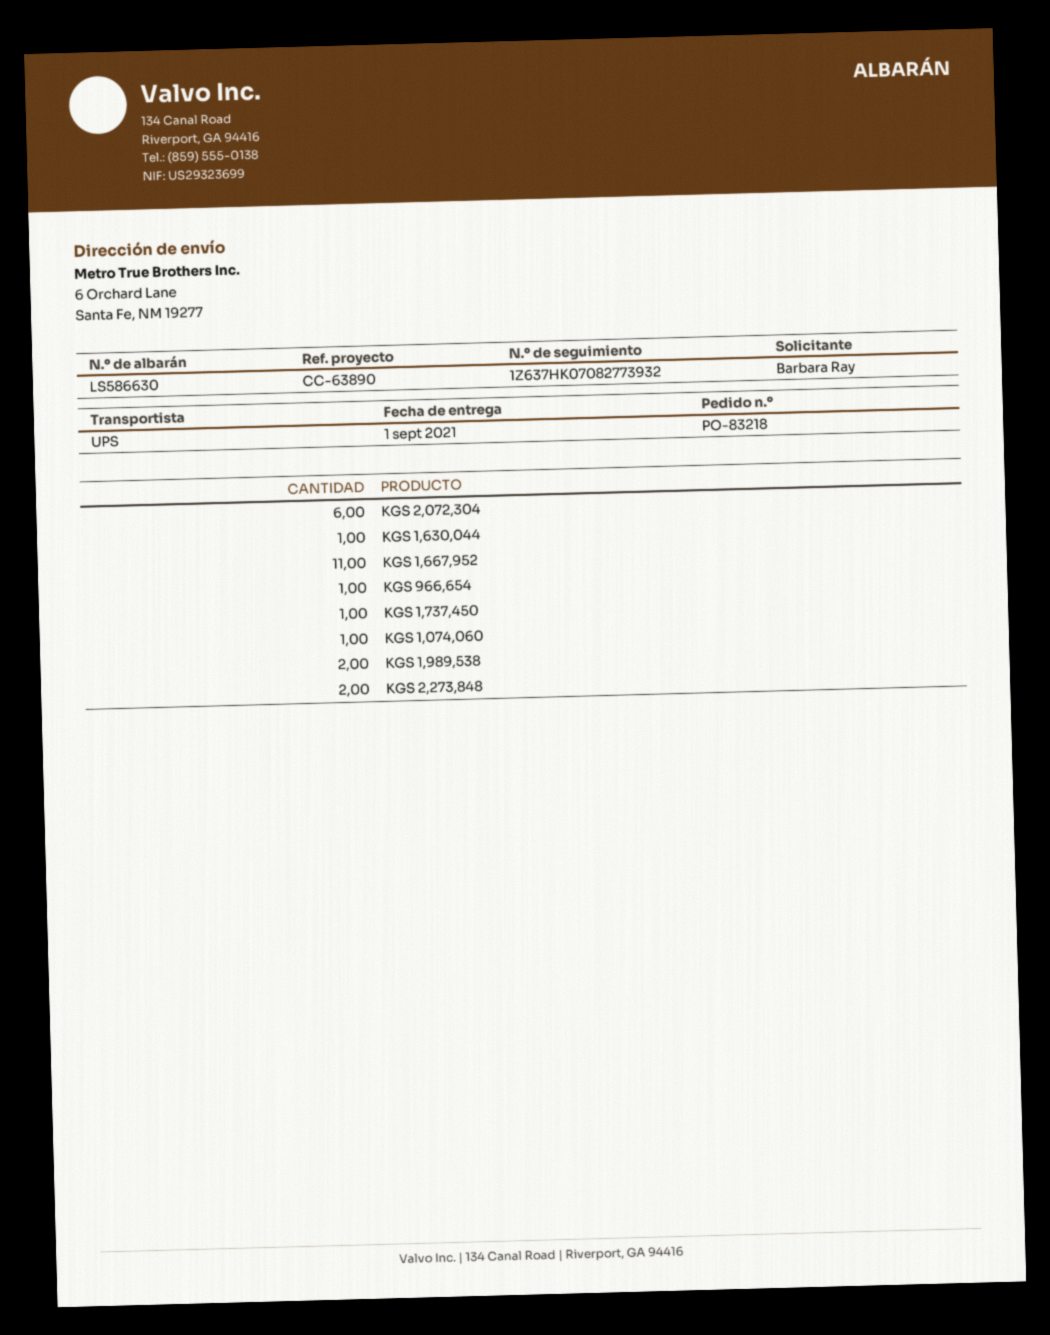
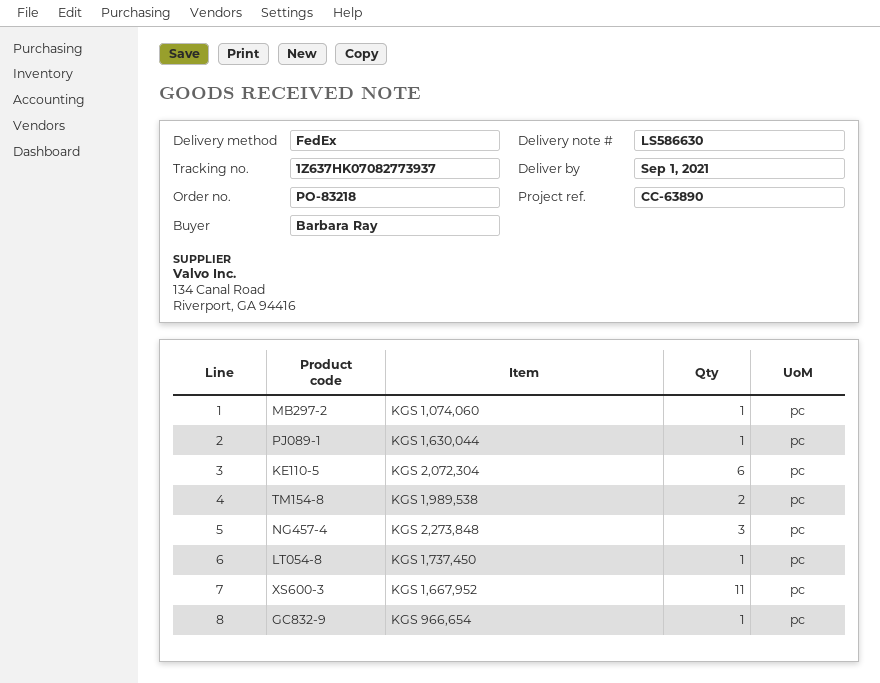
shipping method: UPS -> FedEx
tracking number: 1Z637HK07082773932 -> 1Z637HK07082773937
KGS 2,273,848: 2 -> 3

